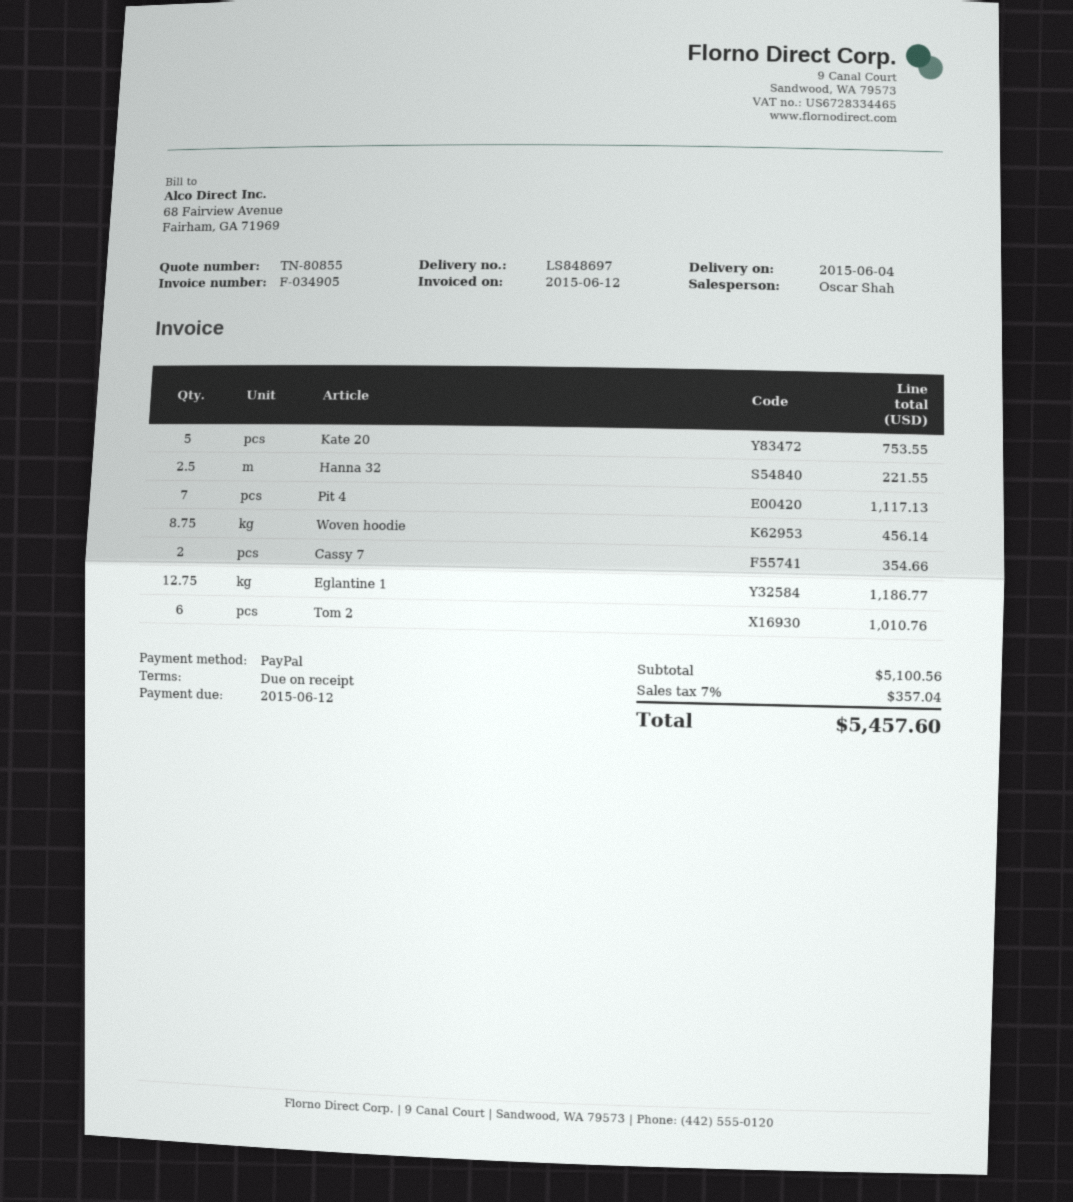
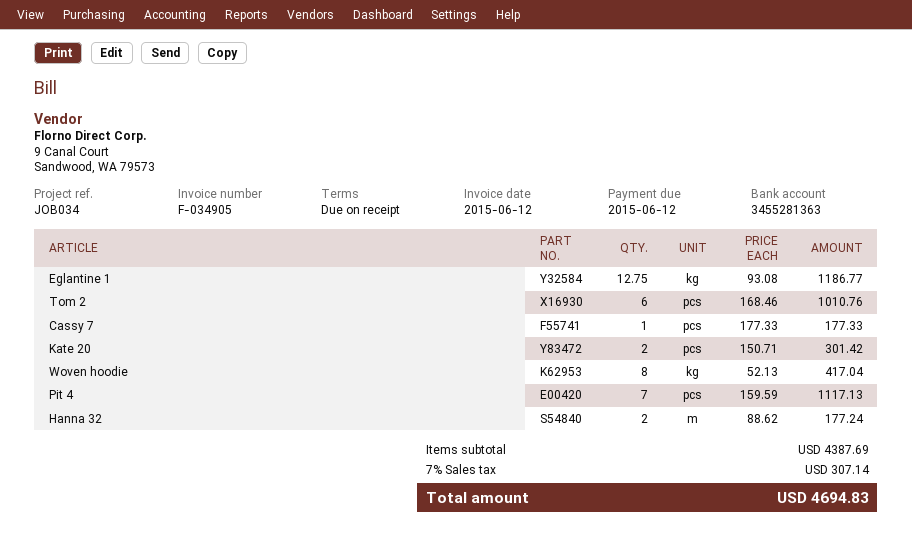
Kate 20: 5 for 753.55 -> 2 for 301.42
Hanna 32: 2.5 for 221.55 -> 2 for 177.24
Woven hoodie: 8.75 for 456.14 -> 8 for 417.04
Cassy 7: 2 for 354.66 -> 1 for 177.33
subtotal: 5100.56 -> 4387.69
tax: 7% = 357.04 -> 7% = 307.14
total: 5457.60 -> 4694.83

